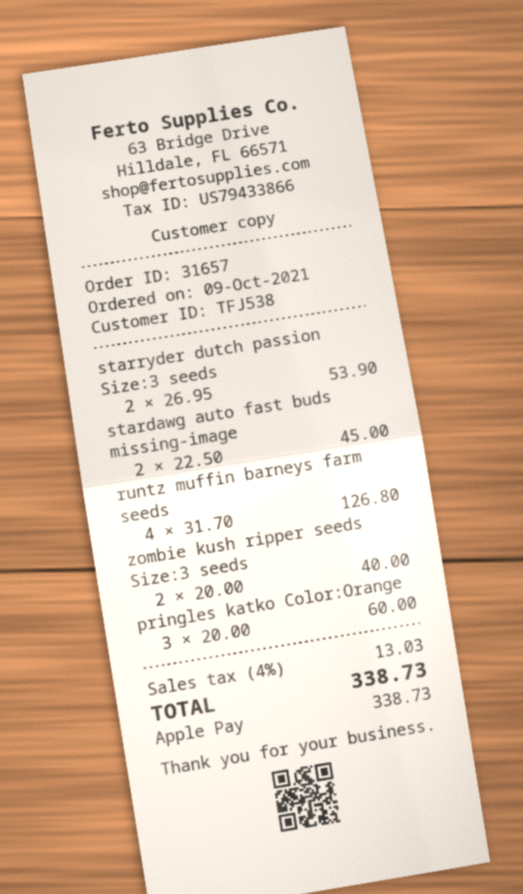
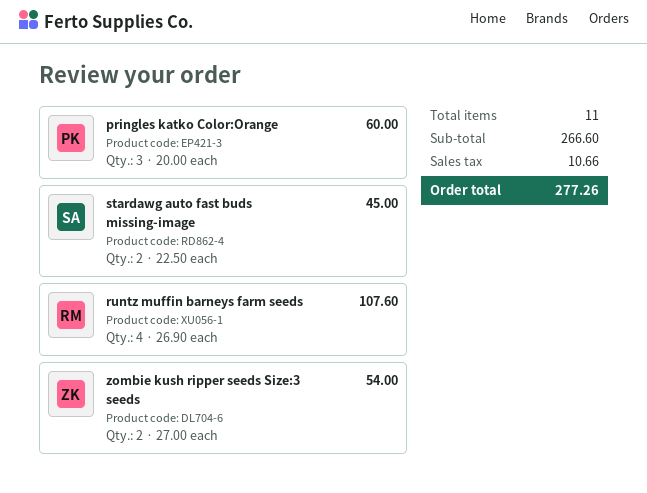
starryder dutch passion Size:3 seeds: 2 x 26.95 = 53.90 -> none
runtz muffin barneys farm seeds: 4 x 31.70 = 126.80 -> 4 x 26.90 = 107.60
zombie kush ripper seeds Size:3 seeds: 2 x 20.00 = 40.00 -> 2 x 27.00 = 54.00
tax: 13.03 -> 10.66
total: 338.73 -> 277.26

